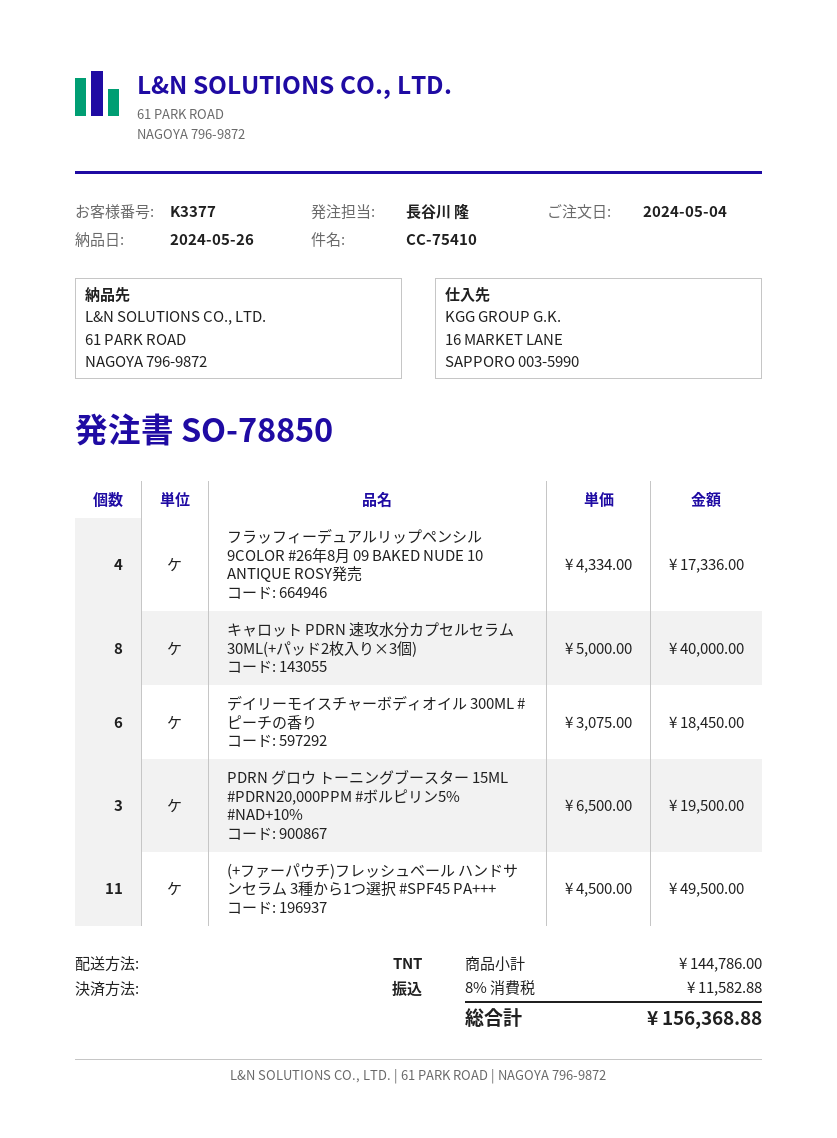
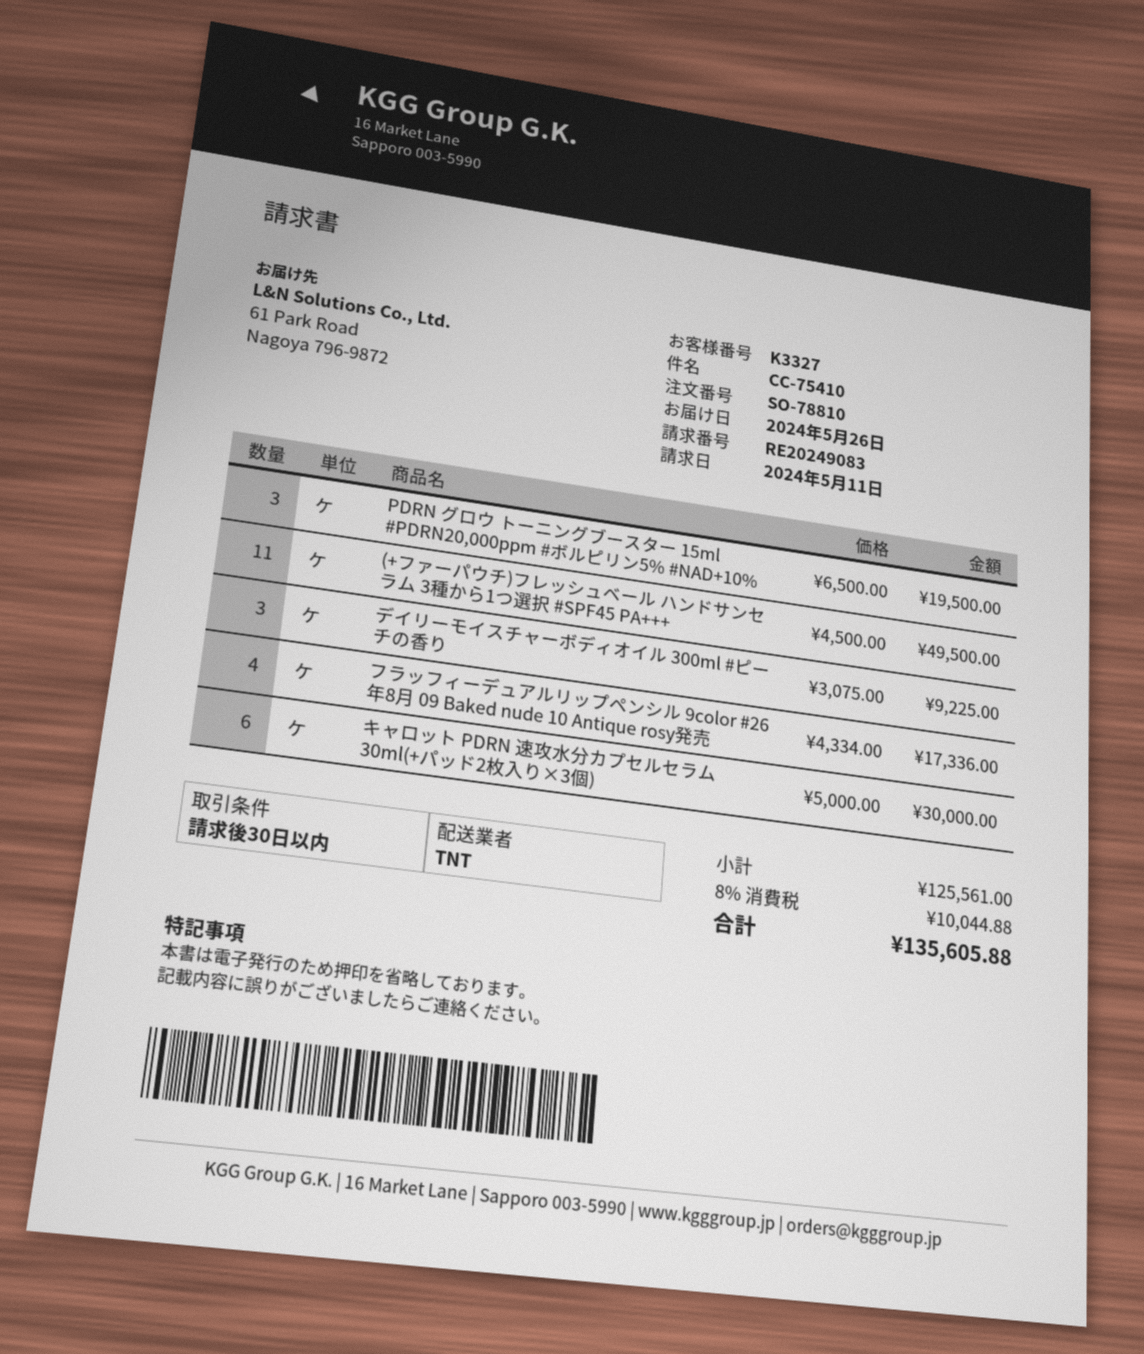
order number: SO-78850 -> SO-78810
customer number: K3377 -> K3327
キャロット PDRN 速攻水分カプセルセラム 30ML(+パッド2枚入り×3個): 8 x 5000.00 = 40000.00 -> 6 x 5000.00 = 30000.00
デイリーモイスチャーボディオイル 300ML #ピーチの香り: 6 x 3075.00 = 18450.00 -> 3 x 3075.00 = 9225.00
subtotal: 144786.00 -> 125561.00
tax: 8% = 11582.88 -> 8% = 10044.88
total: 156368.88 -> 135605.88

